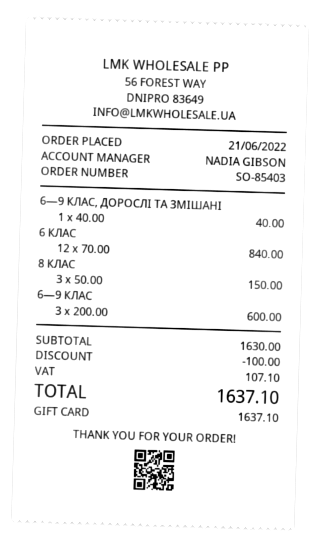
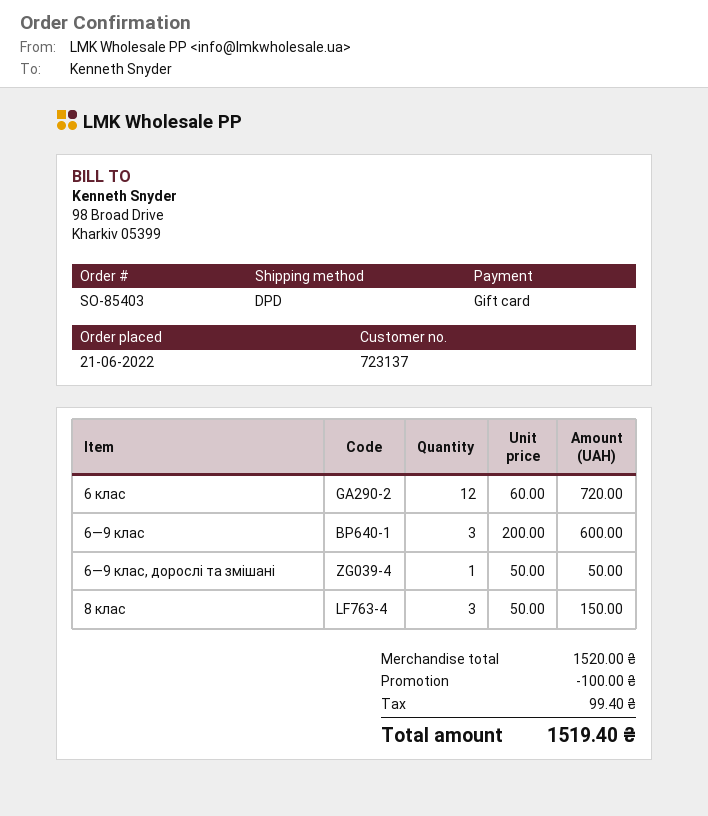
6—9 КЛАС, ДОРОСЛІ ТА ЗМІШАНІ: 1 x 40.00 = 40.00 -> 1 x 50.00 = 50.00
6 КЛАС: 12 x 70.00 = 840.00 -> 12 x 60.00 = 720.00
subtotal: 1630.00 -> 1520.00
tax: 107.10 -> 99.40
total: 1637.10 -> 1519.40

